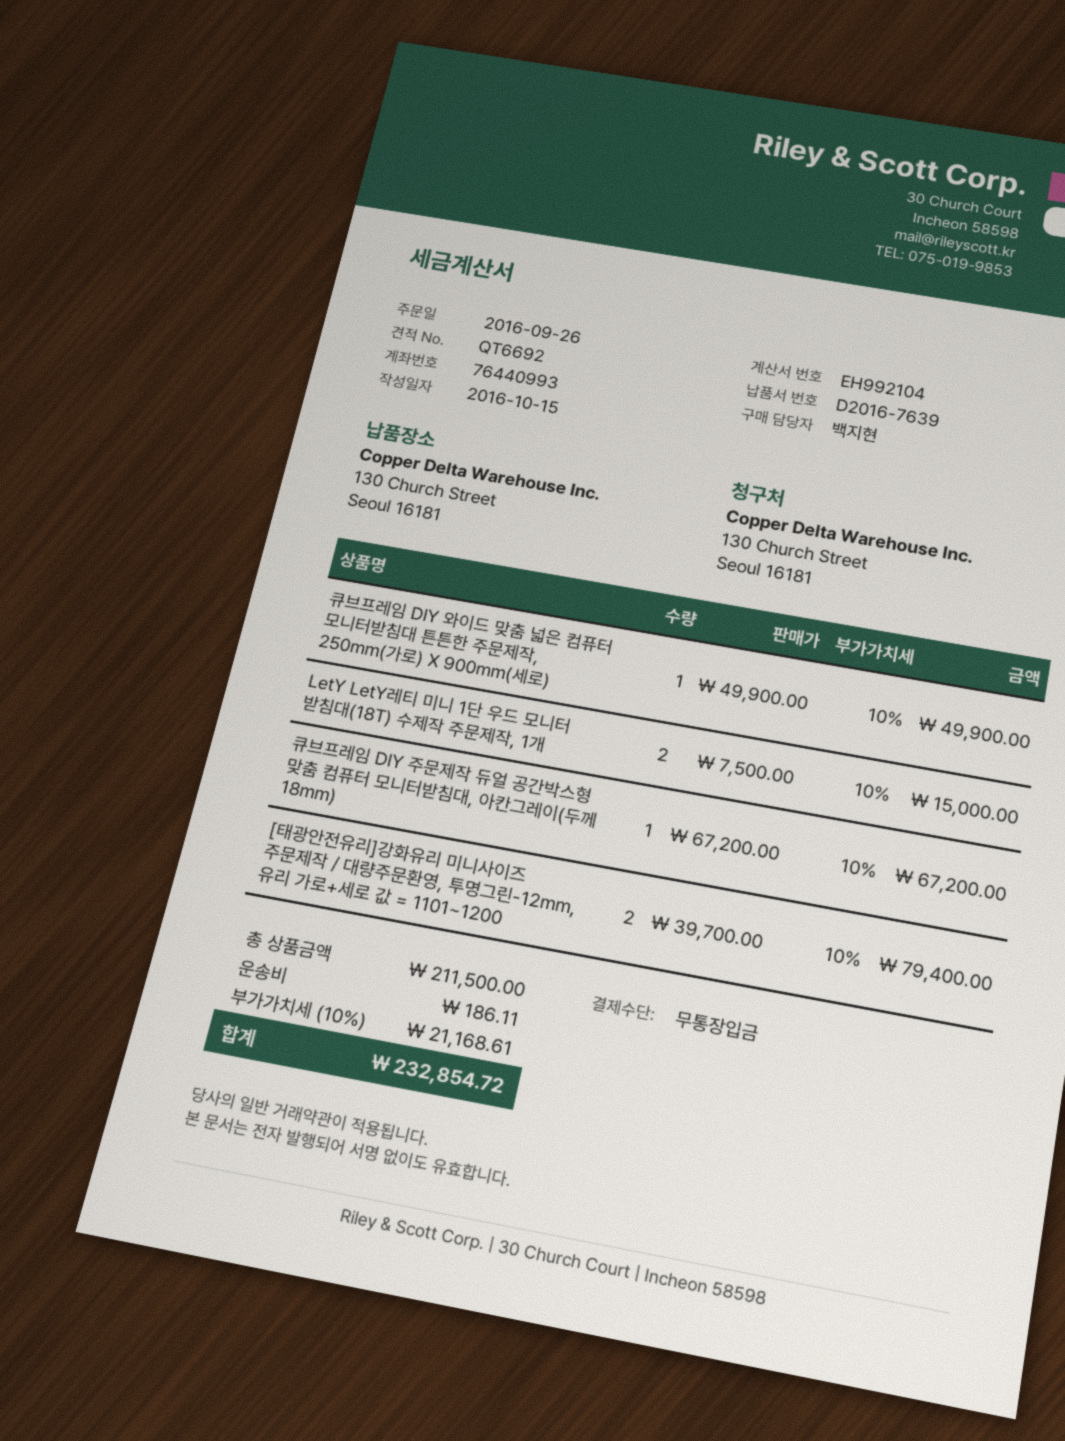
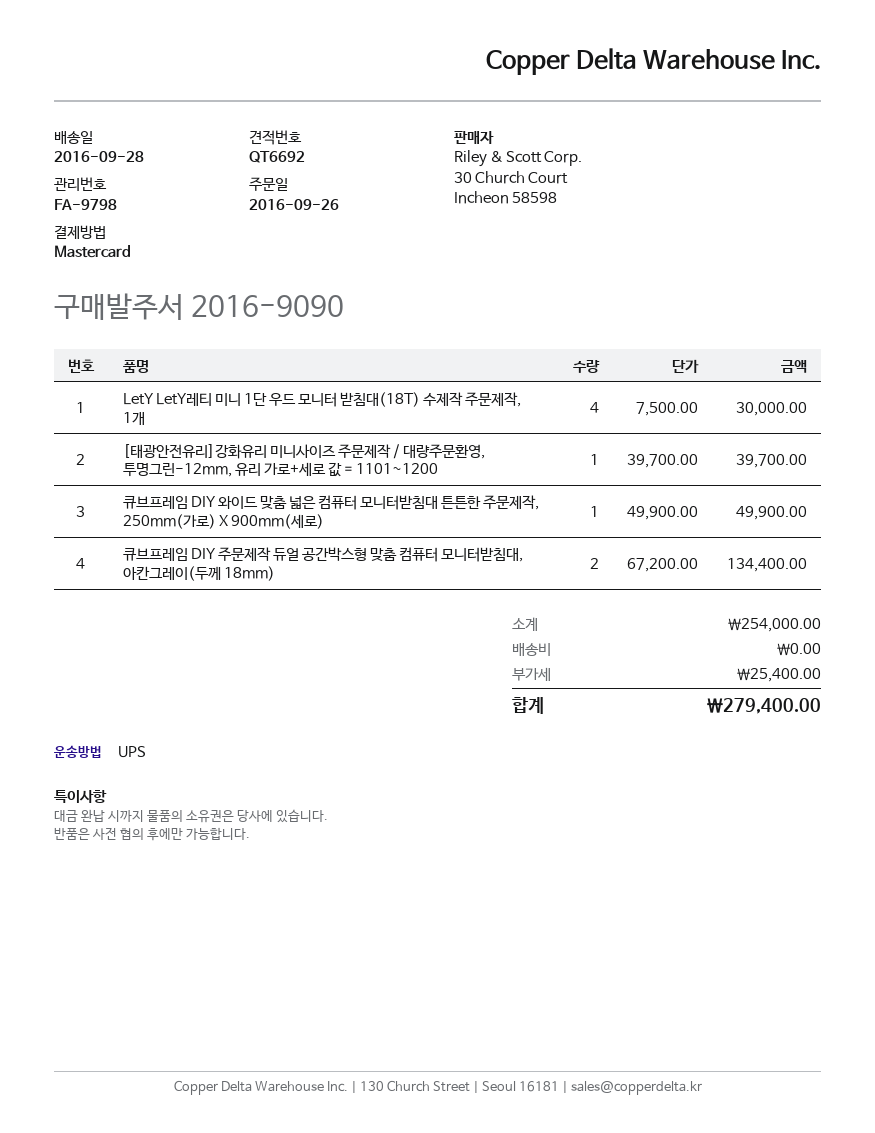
payment method: bank transfer -> Mastercard
LetY LetY레티 미니 1단 우드 모니터 받침대(18T) 수제작 주문제작, 1개: 2 x 7500.00 = 15000.00 -> 4 x 7500.00 = 30000.00
큐브프레임 DIY 주문제작 듀얼 공간박스형 맞춤 컴퓨터 모니터받침대, 아칸그레이(두께 18mm): 1 x 67200.00 = 67200.00 -> 2 x 67200.00 = 134400.00
[태광안전유리]강화유리 미니사이즈 주문제작 / 대량주문환영, 투명그린-12mm, 유리 가로+세로 값 = 1101~1200: 2 x 39700.00 = 79400.00 -> 1 x 39700.00 = 39700.00
subtotal: 211500.00 -> 254000.00
shipping: 186.11 -> 0.00
tax: 21168.61 -> 25400.00
total: 232854.72 -> 279400.00

